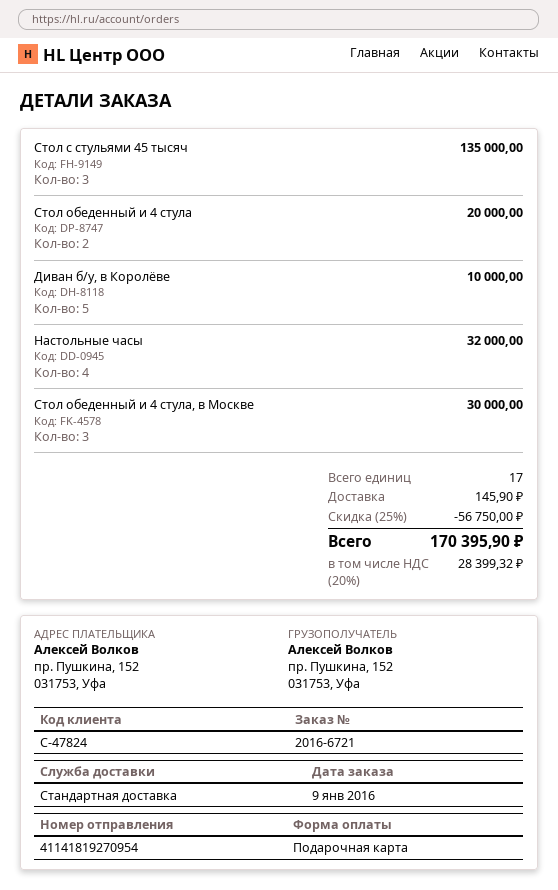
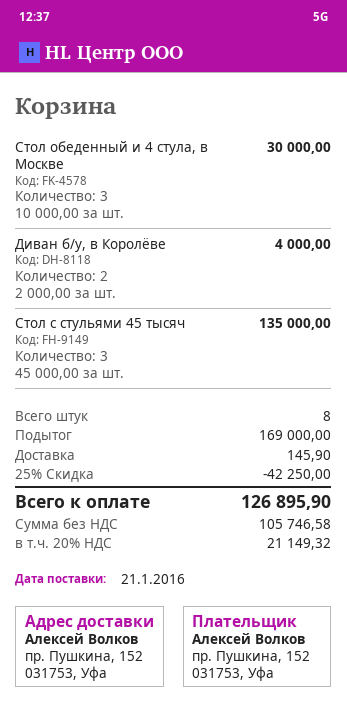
Стол обеденный и 4 стула: 2 for 20000.00 -> none
Диван б/у, в Королёве: 5 for 10000.00 -> 2 for 4000.00
Настольные часы: 4 for 32000.00 -> none
total quantity: 17 -> 8
discount: 25% = 56750.00 -> 25% = 42250.00
tax: 20% = 28399.32 -> 20% = 21149.32
total: 170395.90 -> 126895.90

